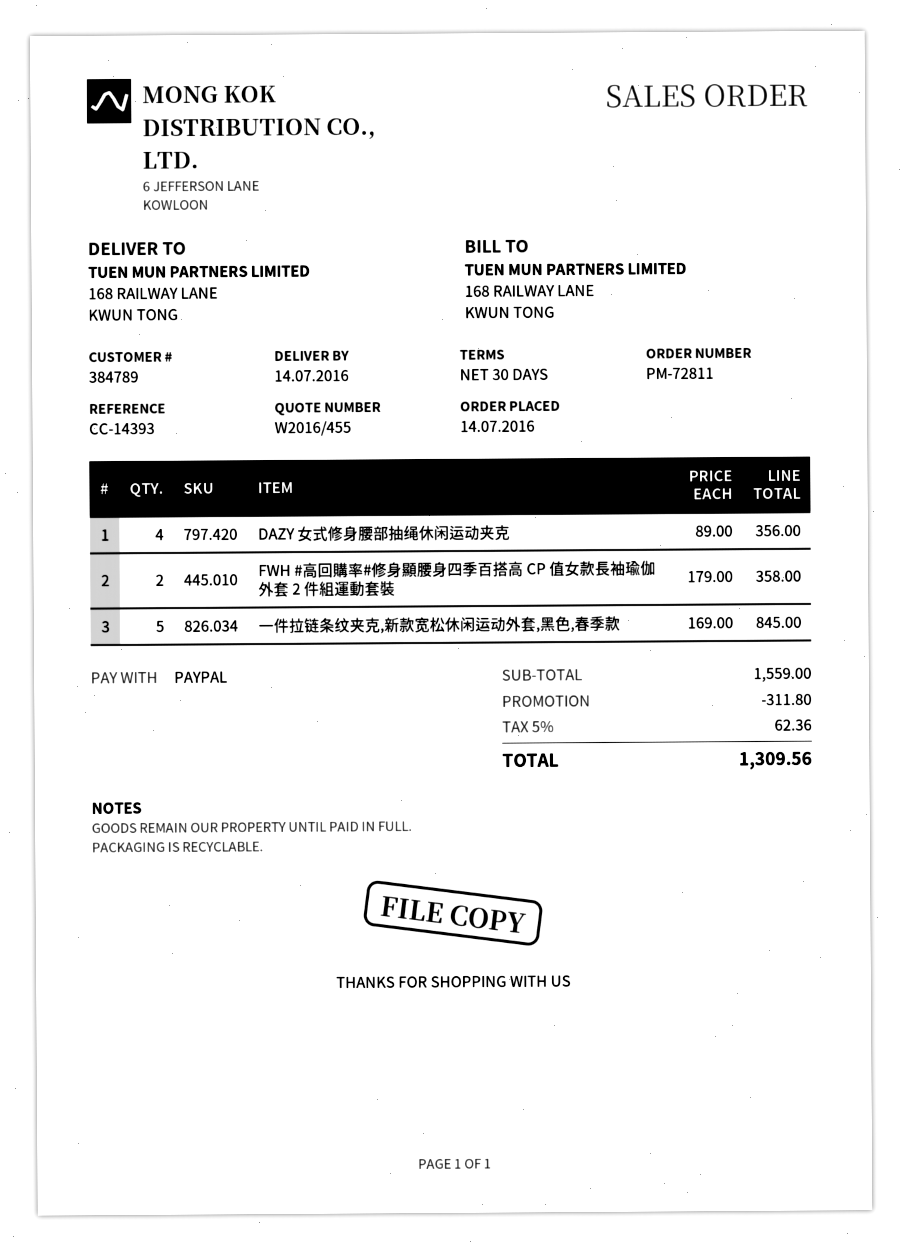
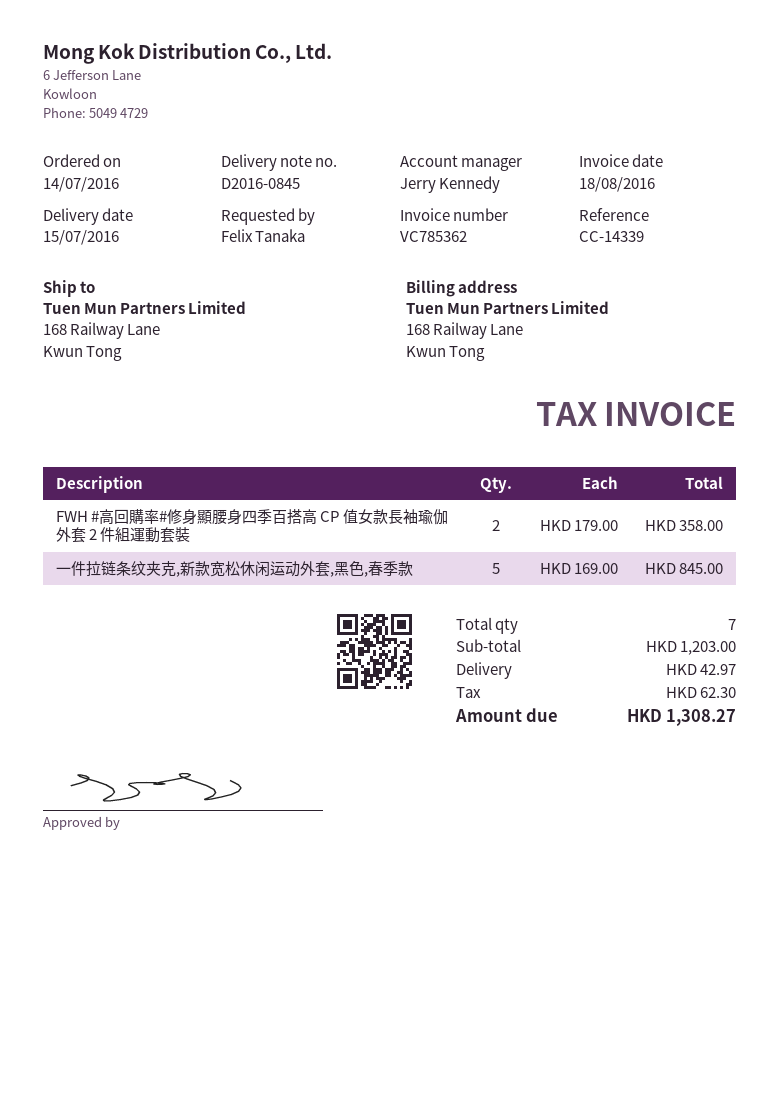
delivery date: 2016-07-14 -> 2016-07-15
reference: CC-14393 -> CC-14339
DAZY 女式修身腰部抽绳休闲运动夹克: 4 x 89.00 = 356.00 -> none
subtotal: 1559.00 -> 1203.00
discount: 311.80 -> none
shipping: none -> 42.97
tax: 62.36 -> 62.30
total: 1309.56 -> 1308.27

